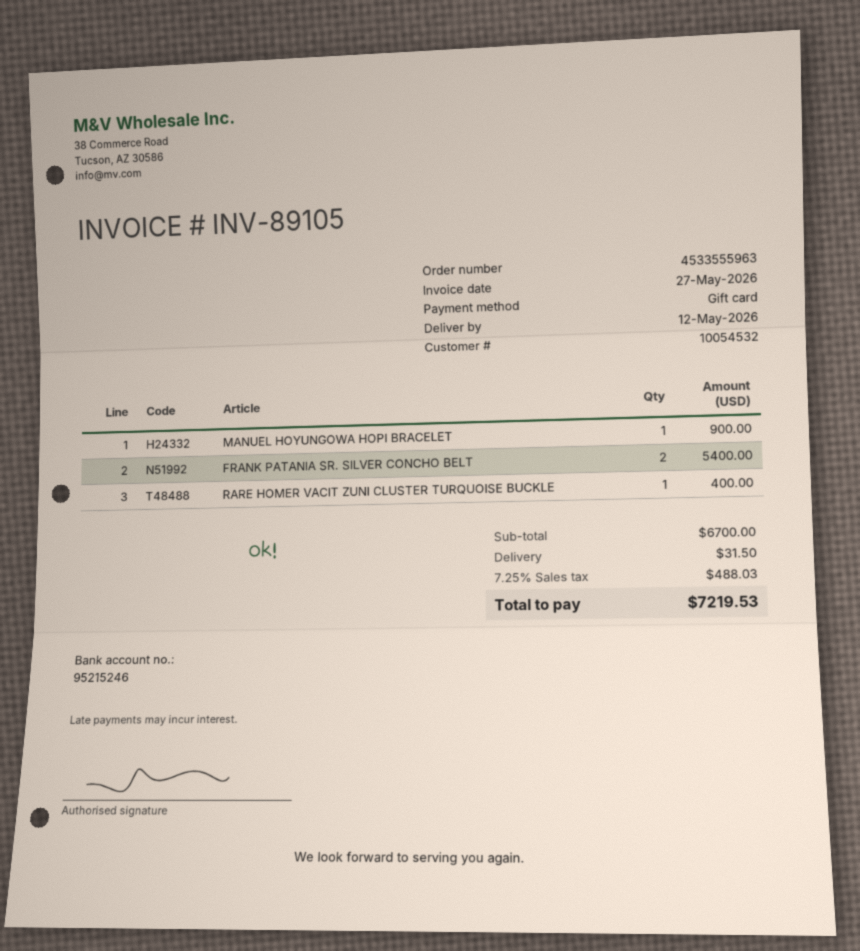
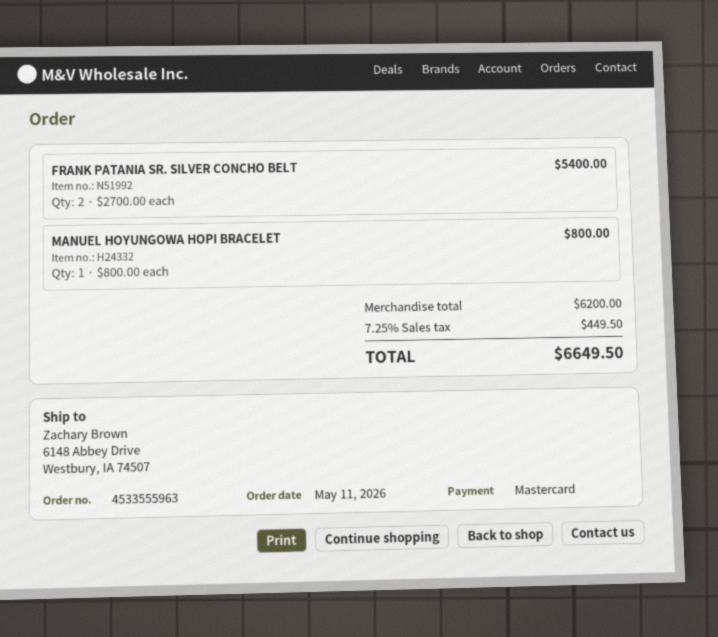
payment method: gift card -> Mastercard
MANUEL HOYUNGOWA HOPI BRACELET: 1 for 900.00 -> 1 for 800.00
RARE HOMER VACIT ZUNI CLUSTER TURQUOISE BUCKLE: 1 for 400.00 -> none
subtotal: 6700.00 -> 6200.00
shipping: 31.50 -> none
tax: 7.25% = 488.03 -> 7.25% = 449.50
total: 7219.53 -> 6649.50

